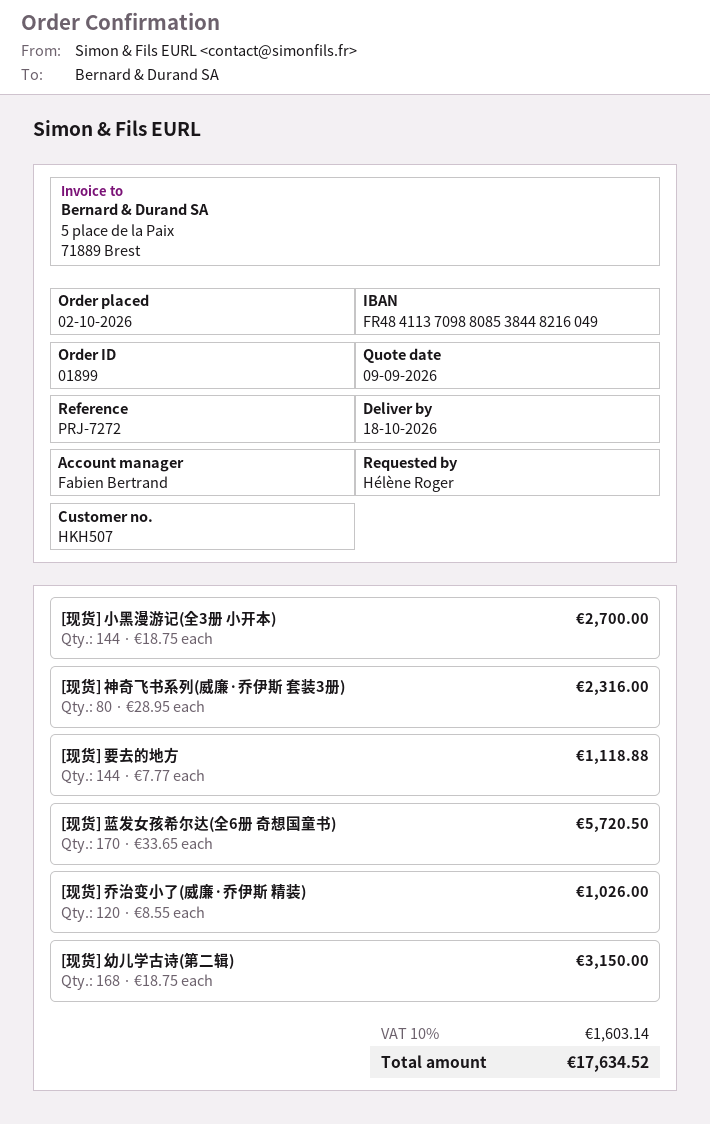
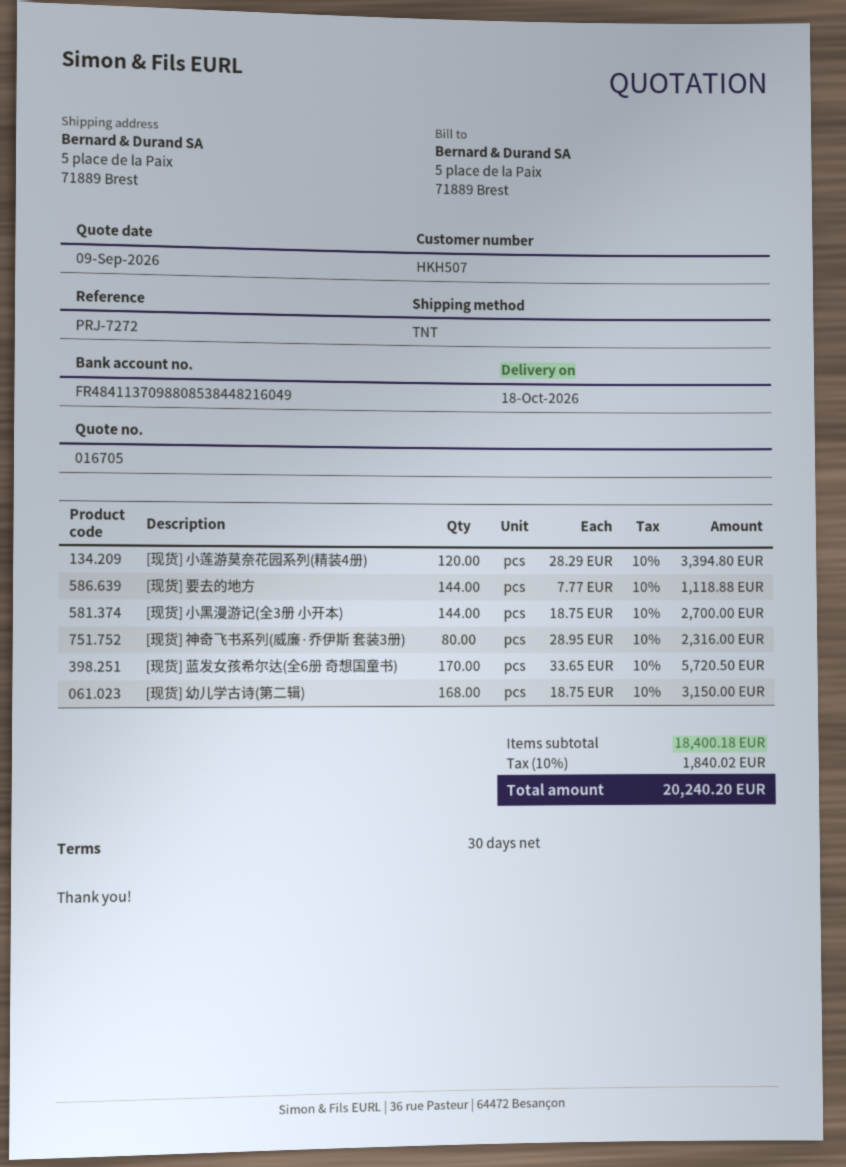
[现货] 乔治变小了(威廉·乔伊斯 精装): 120 x 8.55 = 1026.00 -> none
[现货] 小莲游莫奈花园系列(精装4册): none -> 120 x 28.29 = 3394.80
tax: 10% = 1603.14 -> 10% = 1840.02
total: 17634.52 -> 20240.20

